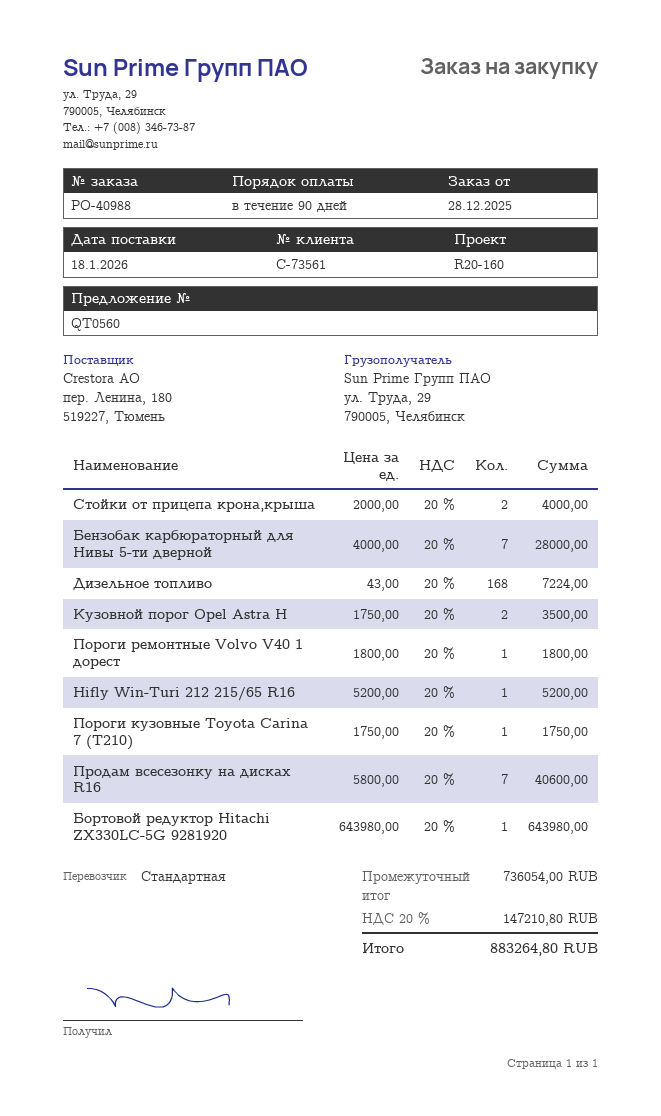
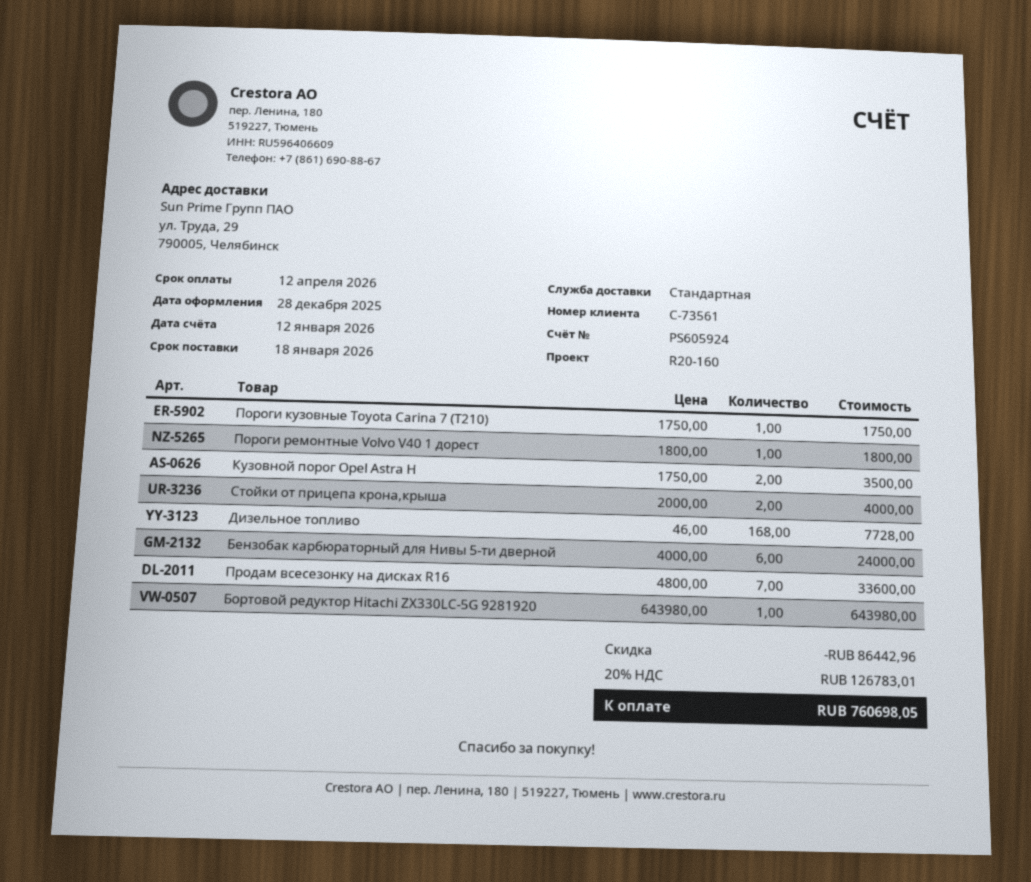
Бензобак карбюраторный для Нивы 5-ти дверной: 7 x 4000.00 = 28000.00 -> 6 x 4000.00 = 24000.00
Дизельное топливо: 168 x 43.00 = 7224.00 -> 168 x 46.00 = 7728.00
Hifly Win-Turi 212 215/65 R16: 1 x 5200.00 = 5200.00 -> none
Продам всесезонку на дисках R16: 7 x 5800.00 = 40600.00 -> 7 x 4800.00 = 33600.00
discount: none -> 86442.96
tax: 20% = 147210.80 -> 20% = 126783.01
total: 883264.80 -> 760698.05

